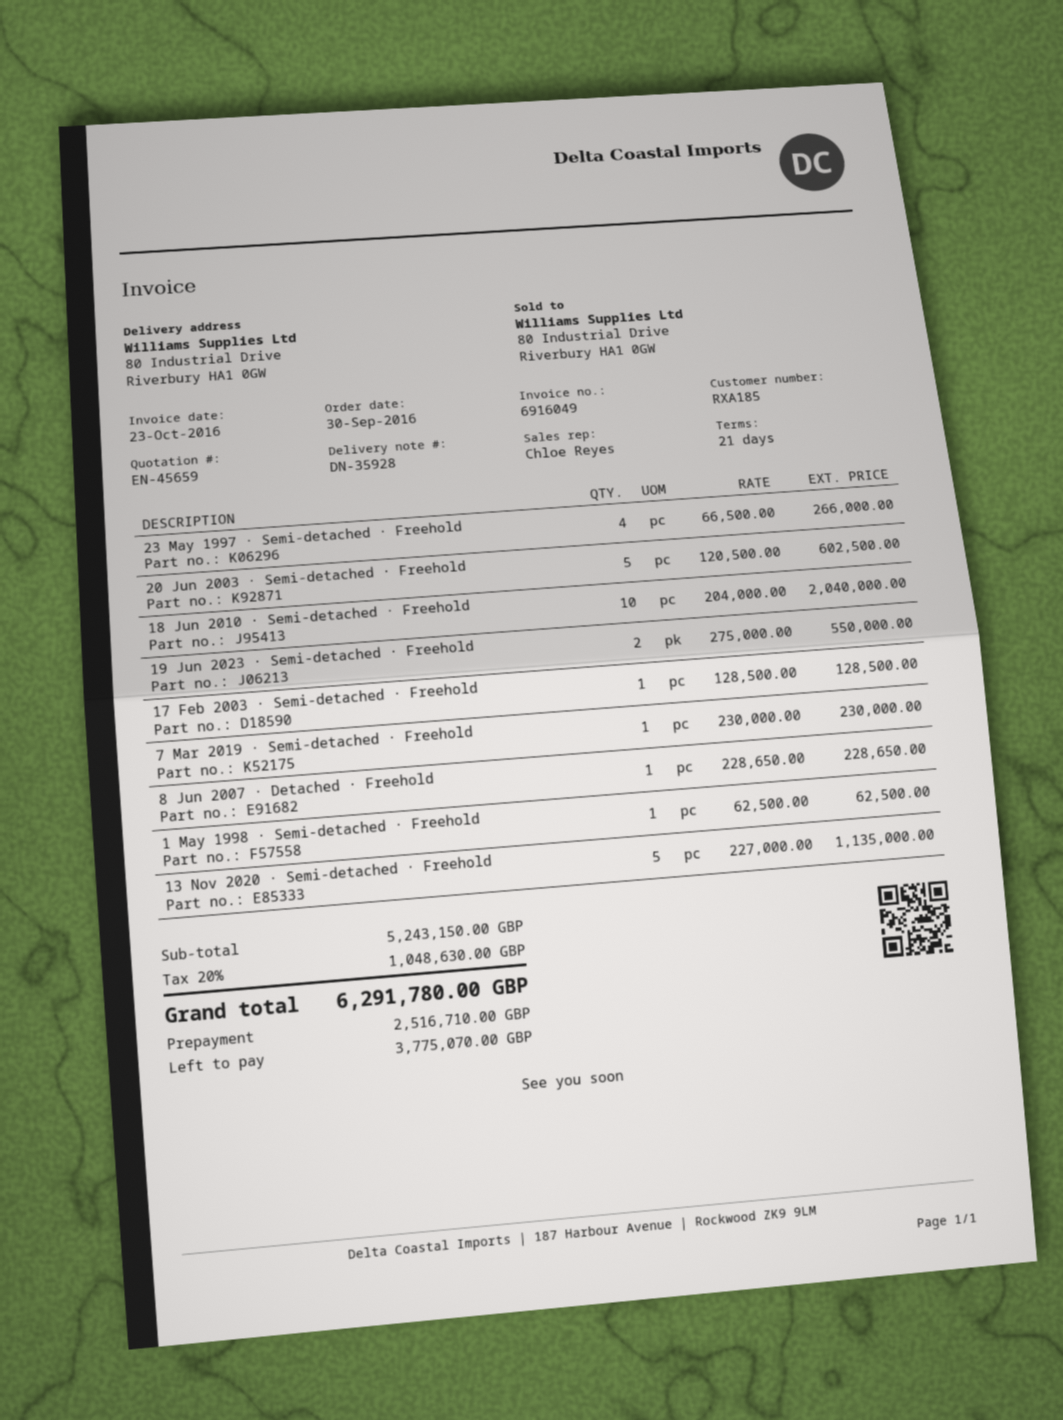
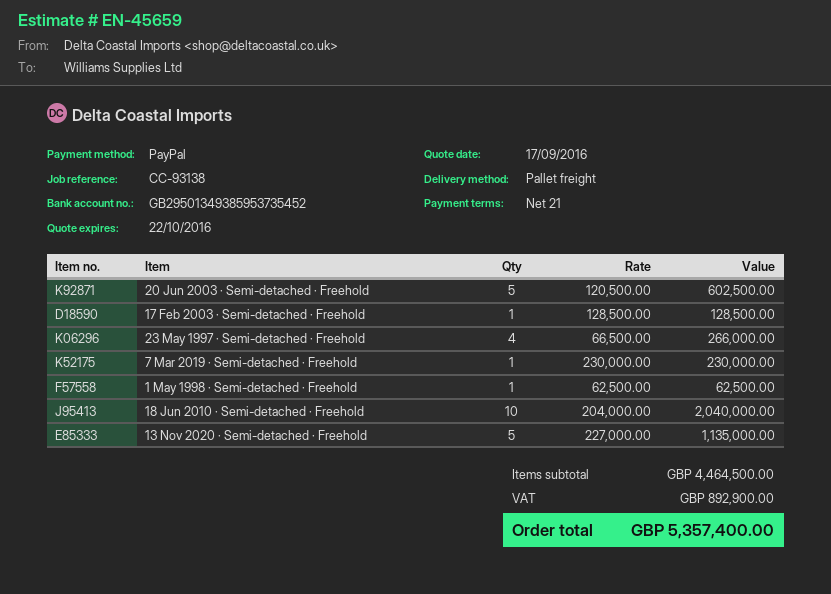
19 Jun 2023 · Semi-detached · Freehold: 2 x 275000.00 = 550000.00 -> none
8 Jun 2007 · Detached · Freehold: 1 x 228650.00 = 228650.00 -> none
subtotal: 5243150.00 -> 4464500.00
tax: 1048630.00 -> 892900.00
total: 6291780.00 -> 5357400.00

